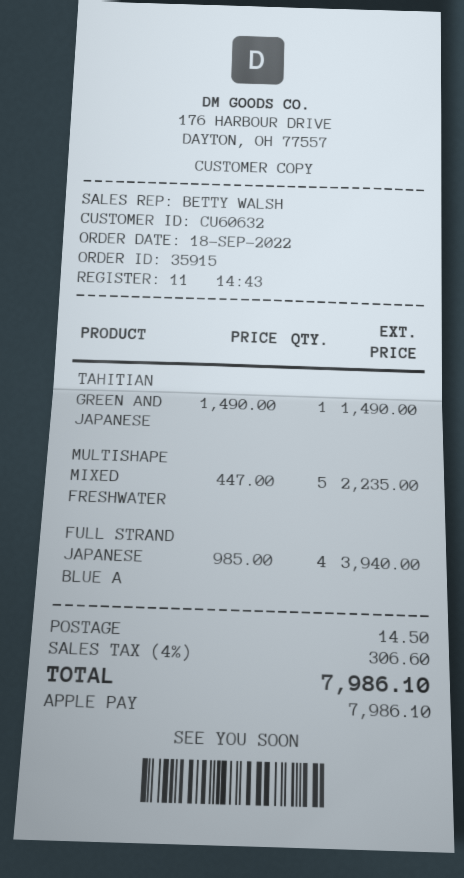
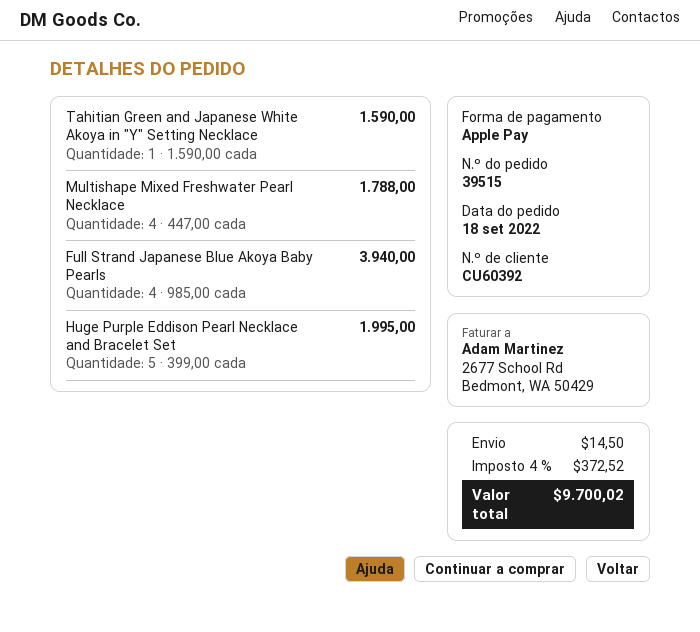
order number: 35915 -> 39515
customer number: CU60632 -> CU60392
TAHITIAN GREEN AND JAPANESE: 1 x 1490.00 = 1490.00 -> 1 x 1590.00 = 1590.00
MULTISHAPE MIXED FRESHWATER: 5 x 447.00 = 2235.00 -> 4 x 447.00 = 1788.00
Huge Purple Eddison Pearl Necklace and Bracelet Set: none -> 5 x 399.00 = 1995.00
tax: 4% = 306.60 -> 4% = 372.52
total: 7986.10 -> 9700.02

